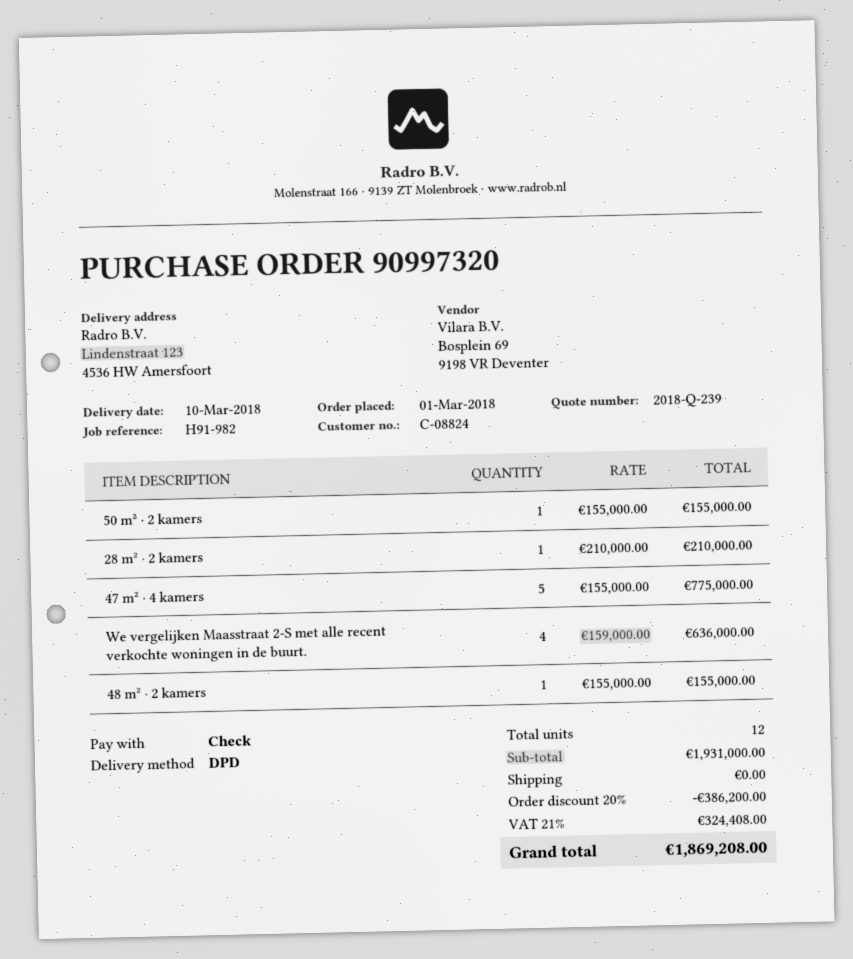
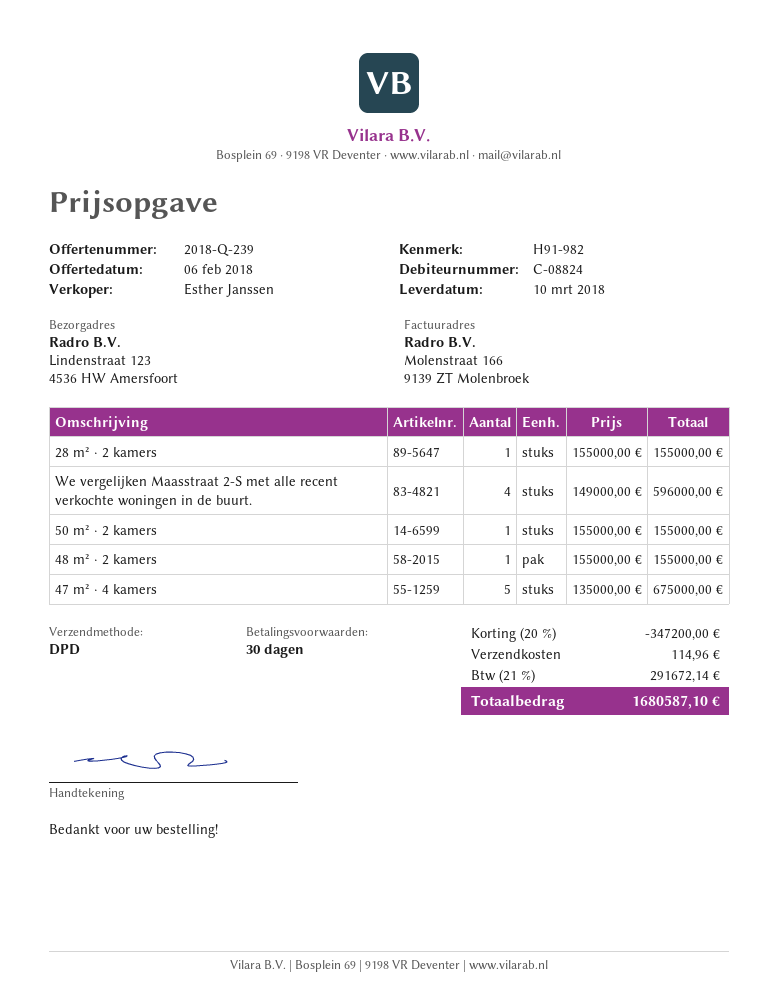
28 m² · 2 kamers: 1 x 210000.00 = 210000.00 -> 1 x 155000.00 = 155000.00
47 m² · 4 kamers: 5 x 155000.00 = 775000.00 -> 5 x 135000.00 = 675000.00
We vergelijken Maasstraat 2-S met alle recent verkochte woningen in de buurt.: 4 x 159000.00 = 636000.00 -> 4 x 149000.00 = 596000.00
discount: 20% = 386200.00 -> 20% = 347200.00
shipping: 0.00 -> 114.96
tax: 21% = 324408.00 -> 21% = 291672.14
total: 1869208.00 -> 1680587.10

